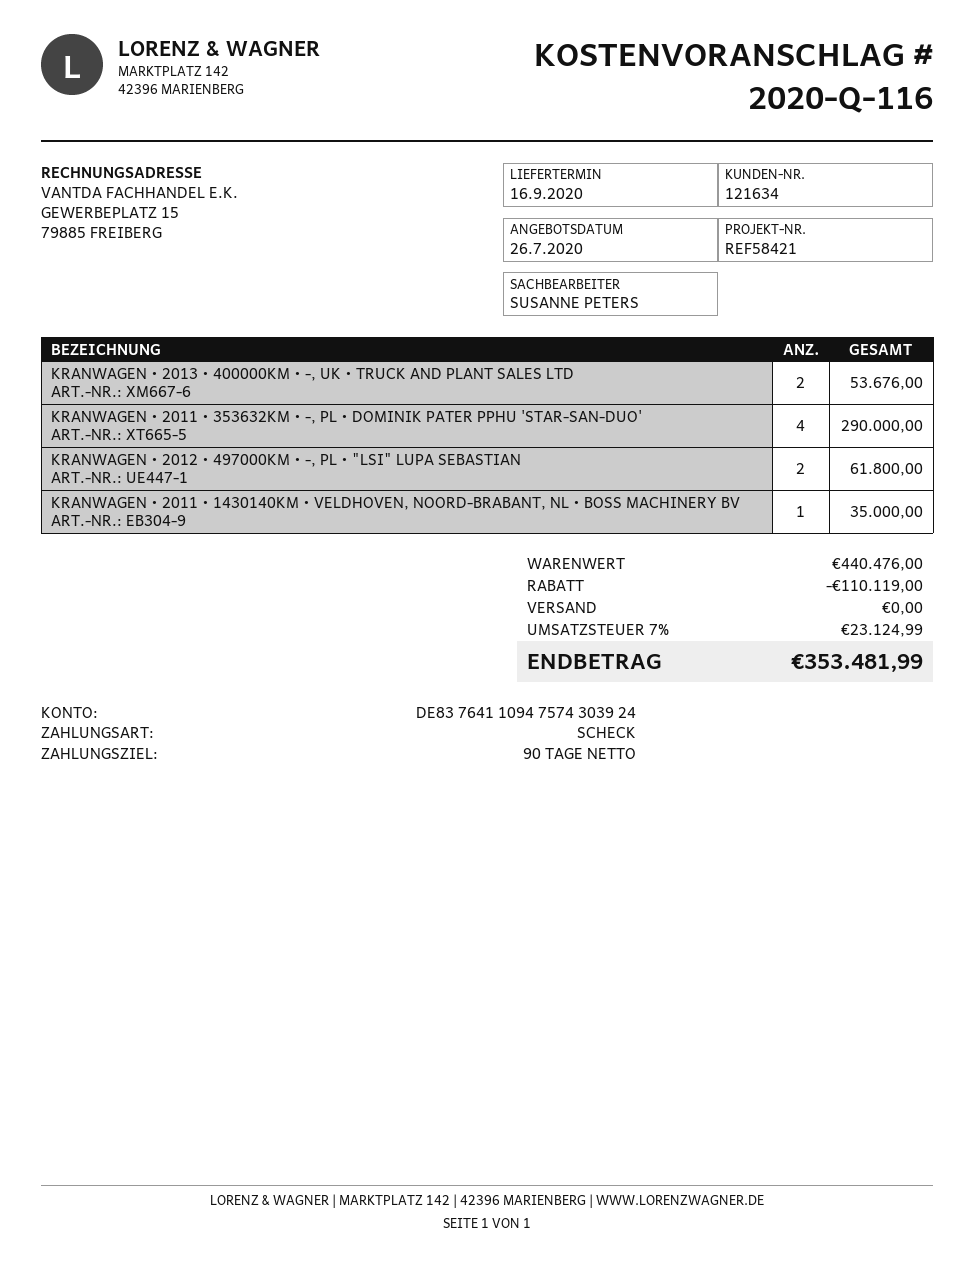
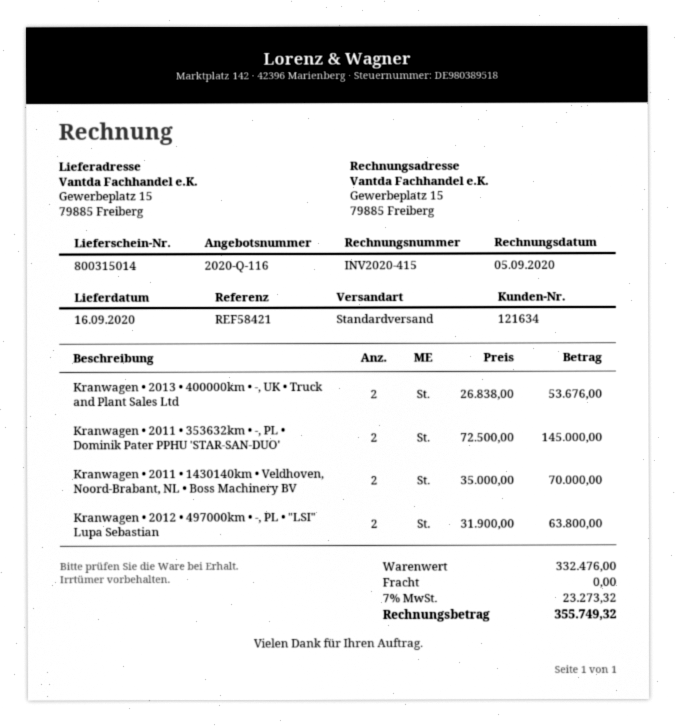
KRANWAGEN • 2011 • 353632KM • -, PL • DOMINIK PATER PPHU 'STAR-SAN-DUO': 4 for 290000.00 -> 2 for 145000.00
KRANWAGEN • 2012 • 497000KM • -, PL • "LSI" LUPA SEBASTIAN: 2 for 61800.00 -> 2 for 63800.00
KRANWAGEN • 2011 • 1430140KM • VELDHOVEN, NOORD-BRABANT, NL • BOSS MACHINERY BV: 1 for 35000.00 -> 2 for 70000.00
subtotal: 440476.00 -> 332476.00
discount: 110119.00 -> none
tax: 7% = 23124.99 -> 7% = 23273.32
total: 353481.99 -> 355749.32

